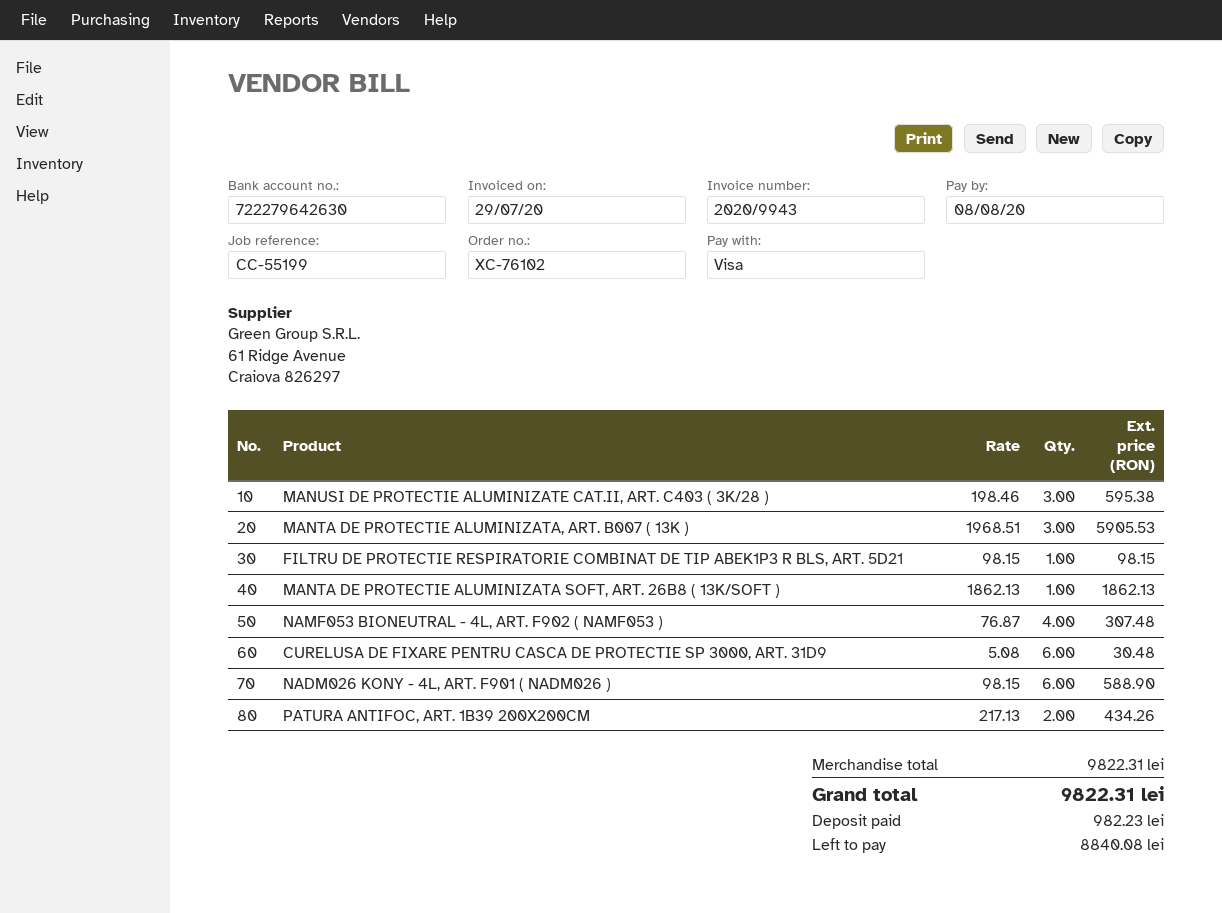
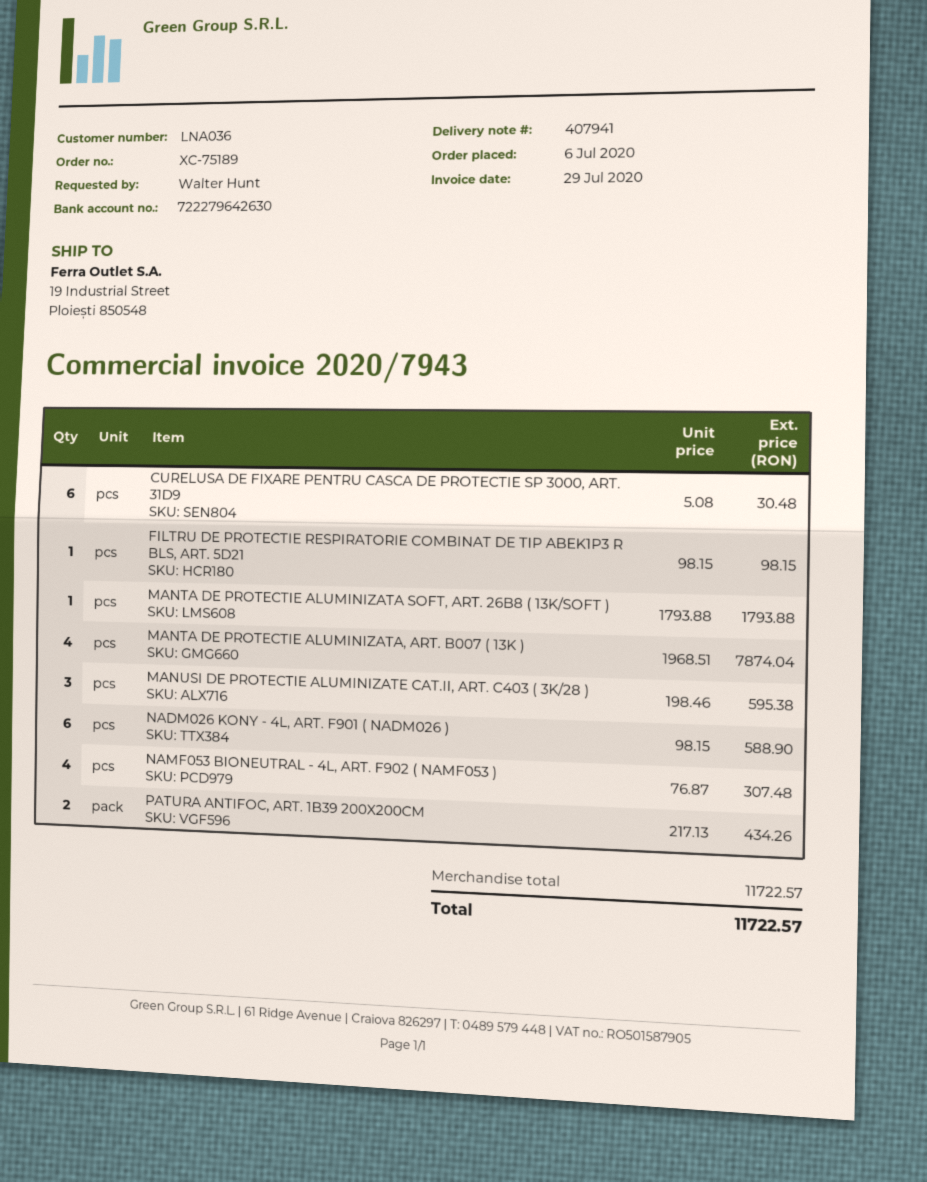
order number: XC-76102 -> XC-75189
invoice number: 2020/9943 -> 2020/7943
MANTA DE PROTECTIE ALUMINIZATA, ART. B007 ( 13K ): 3 x 1968.51 = 5905.53 -> 4 x 1968.51 = 7874.04
MANTA DE PROTECTIE ALUMINIZATA SOFT, ART. 26B8 ( 13K/SOFT ): 1 x 1862.13 = 1862.13 -> 1 x 1793.88 = 1793.88
subtotal: 9822.31 -> 11722.57
total: 9822.31 -> 11722.57

